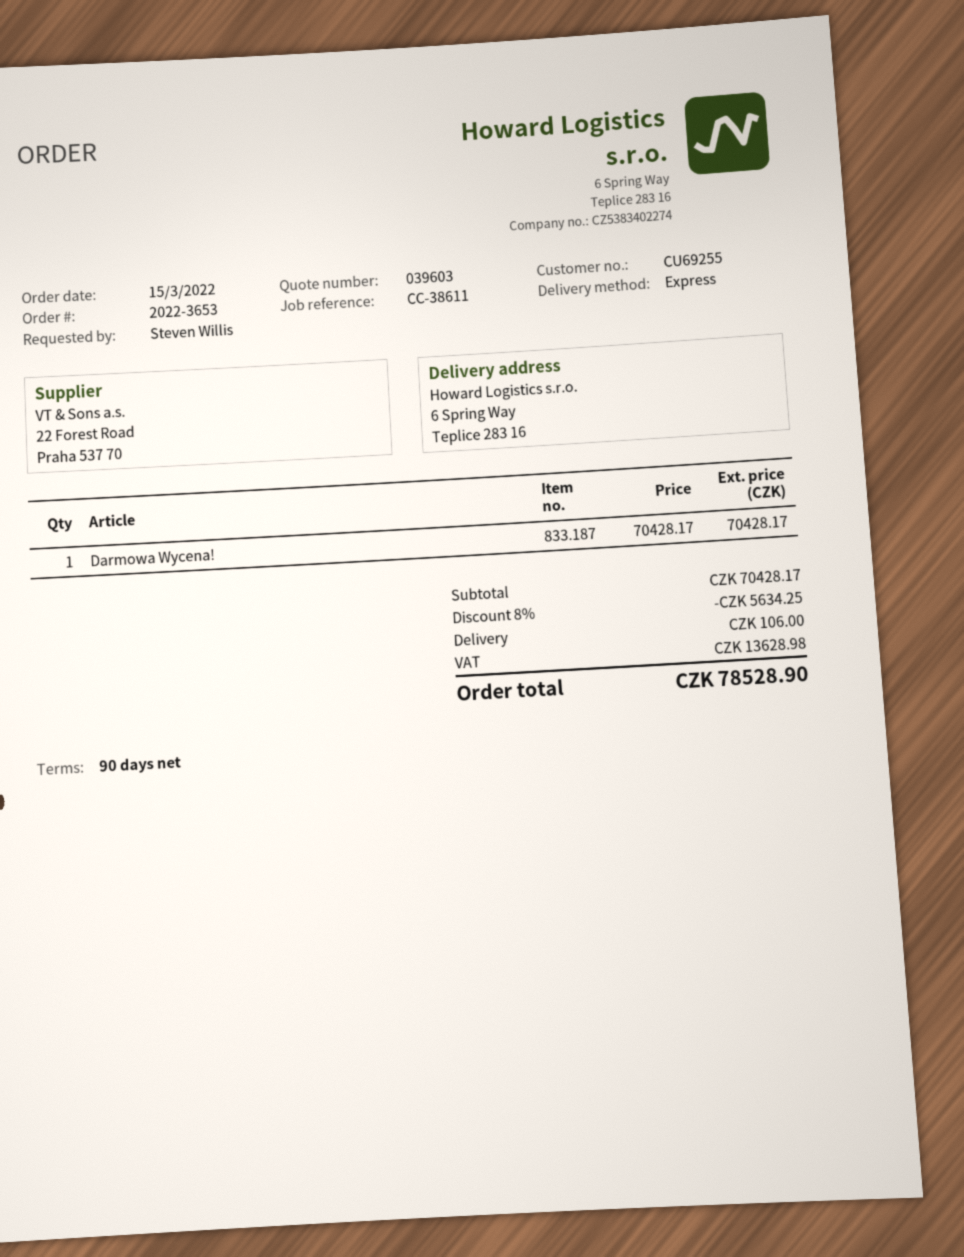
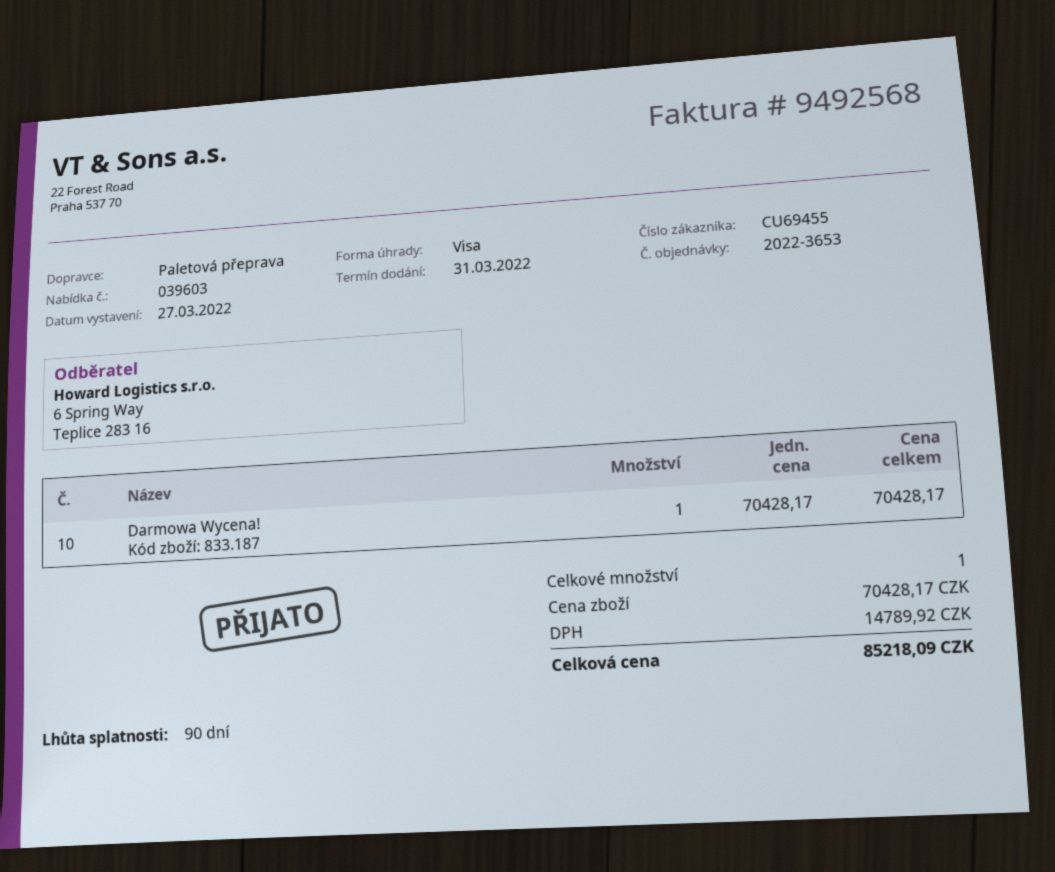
customer number: CU69255 -> CU69455
shipping method: express -> pallet freight
discount: 8% = 5634.25 -> none
shipping: 106.00 -> none
tax: 13628.98 -> 14789.92
total: 78528.90 -> 85218.09

